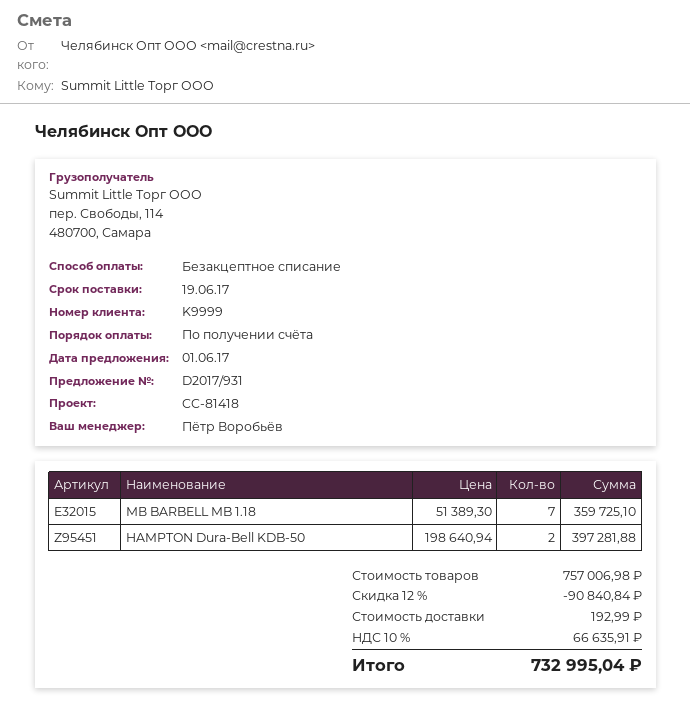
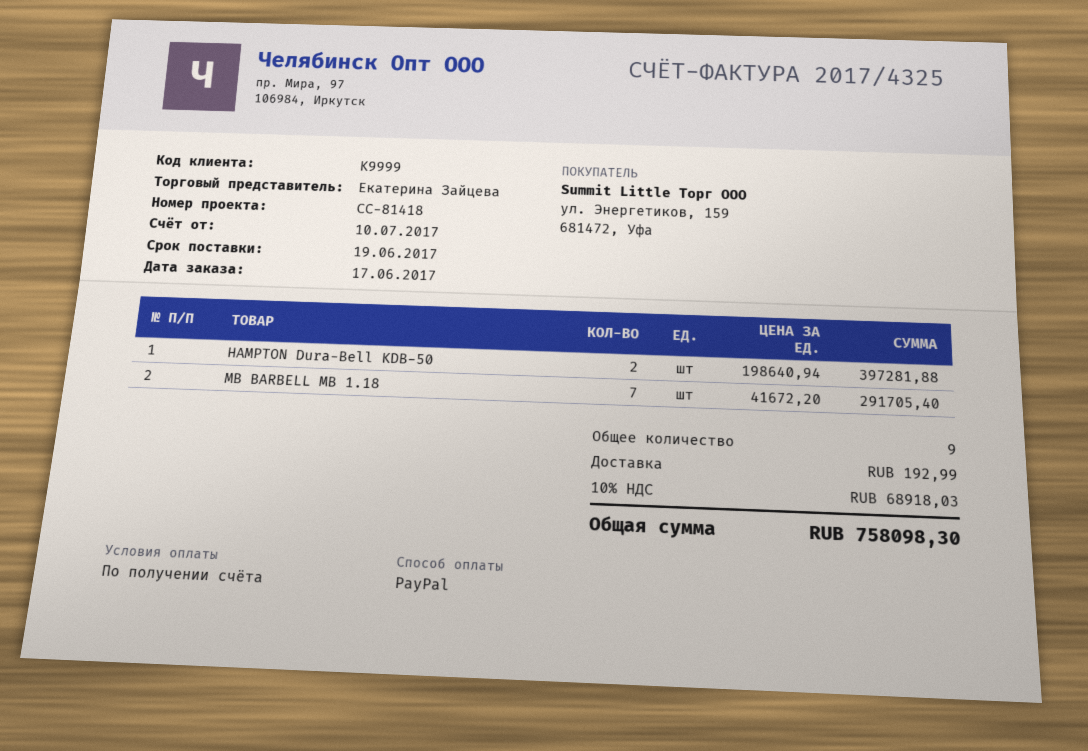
sales rep: Пётр Воробьёв -> Екатерина Зайцева
payment method: direct debit -> PayPal
МВ BARBELL MB 1.18: 7 x 51389.30 = 359725.10 -> 7 x 41672.20 = 291705.40
discount: 12% = 90840.84 -> none
tax: 10% = 66635.91 -> 10% = 68918.03
total: 732995.04 -> 758098.30

